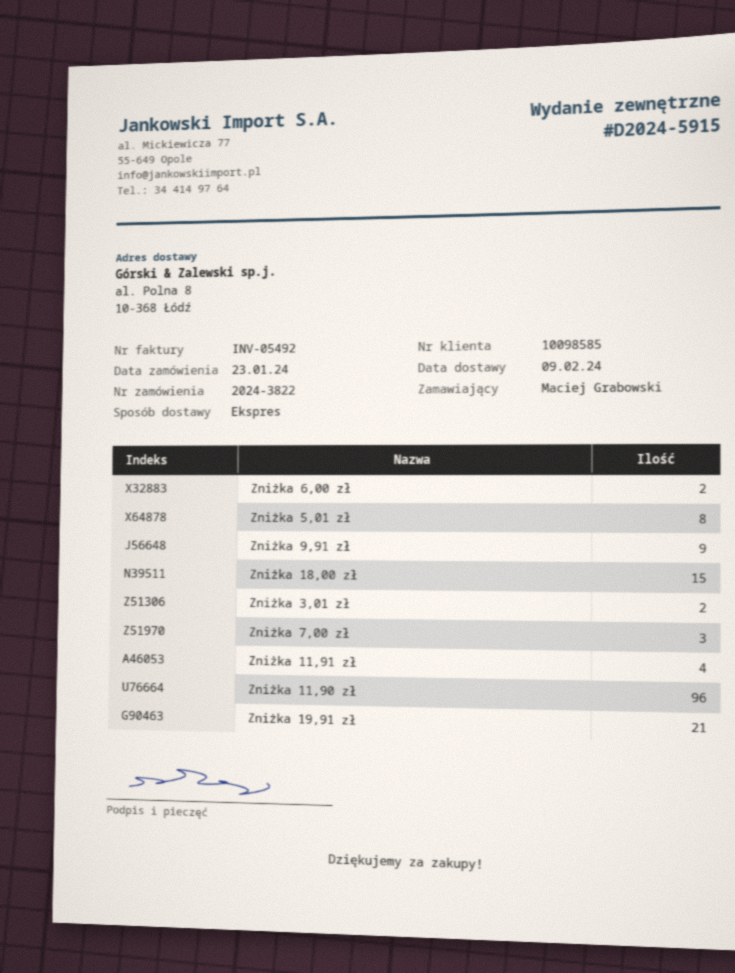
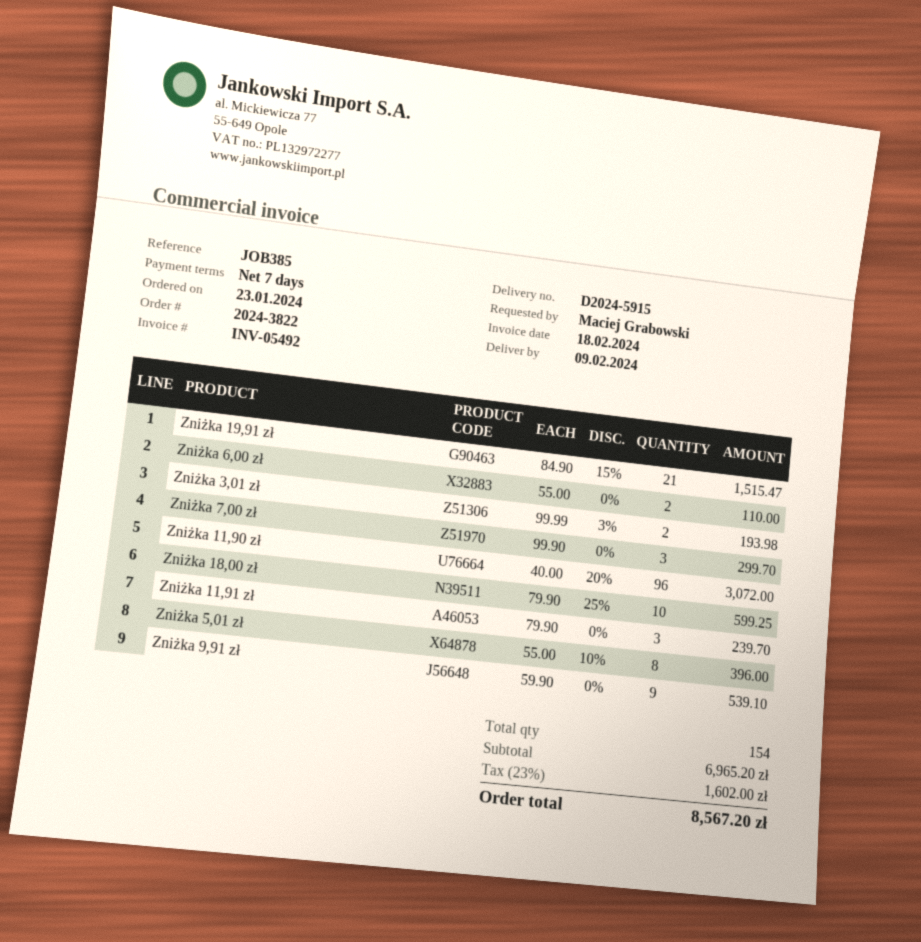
Zniżka 18,00 zł: 15 -> 10
Zniżka 11,91 zł: 4 -> 3

